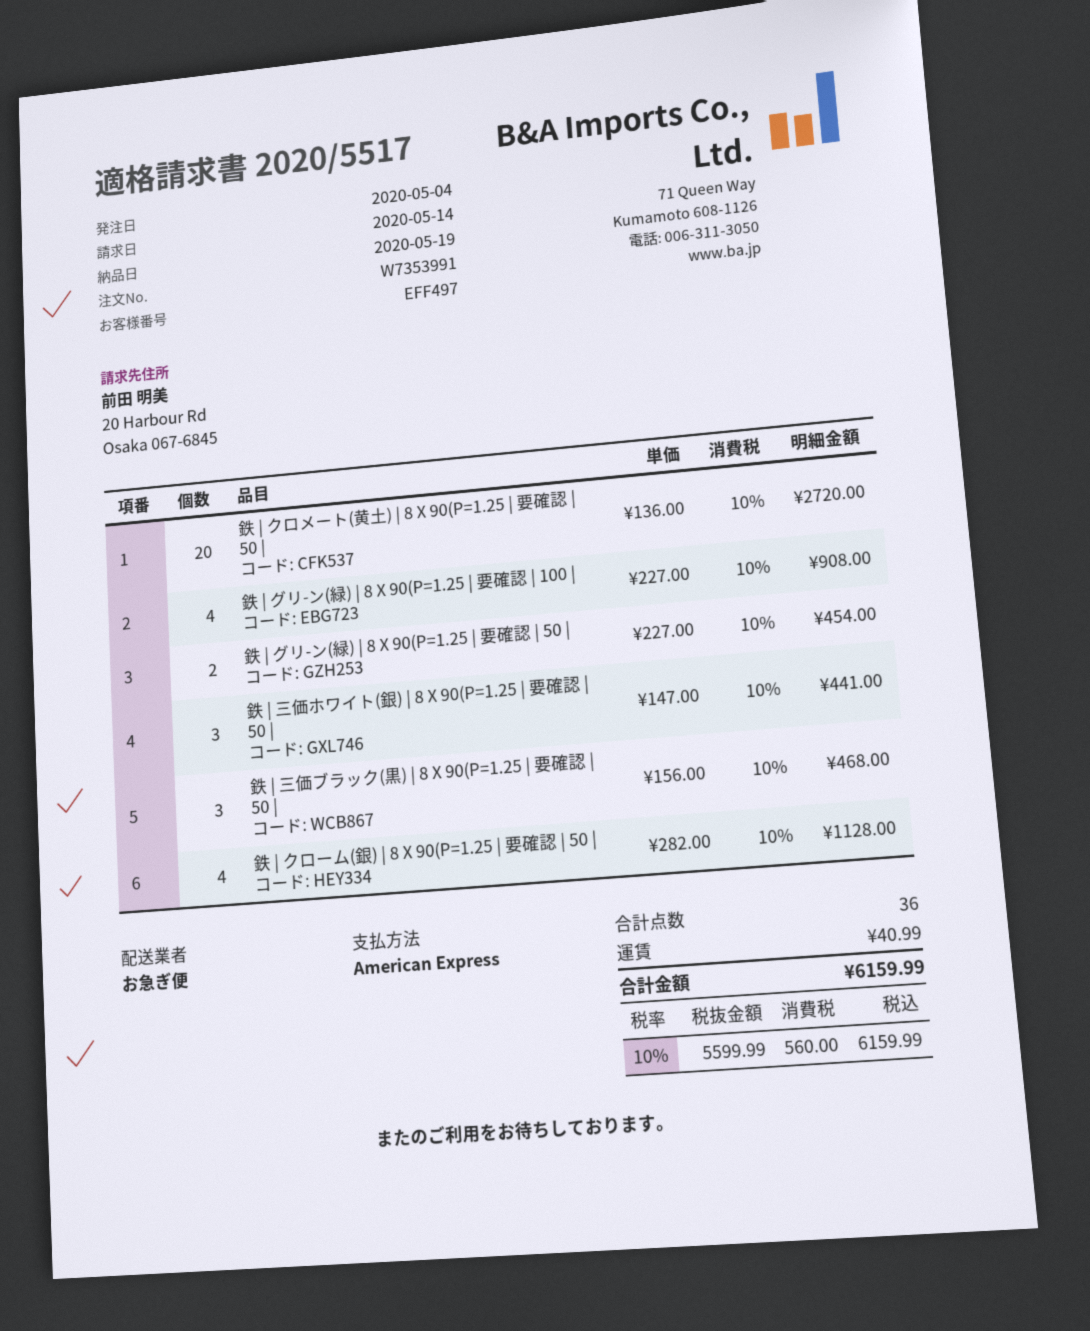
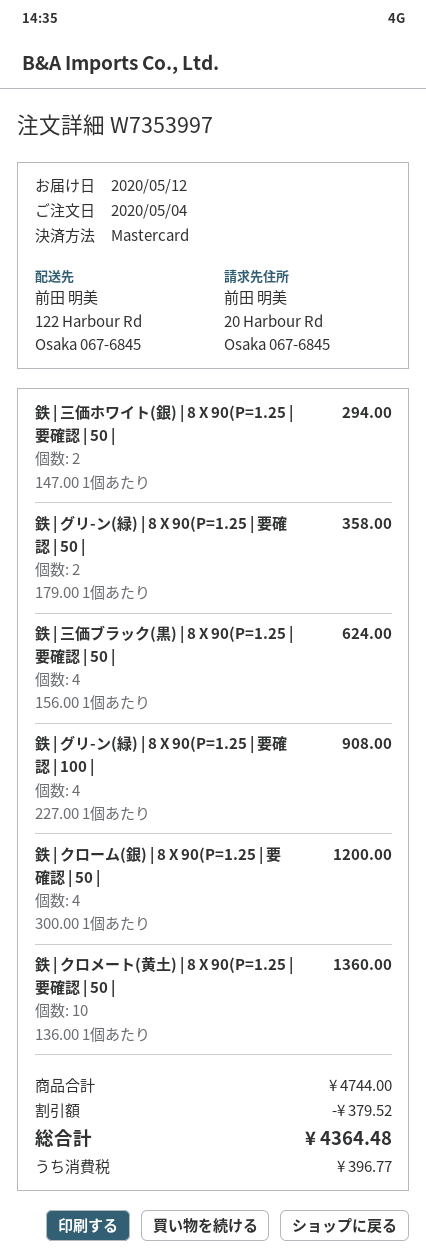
order number: W7353991 -> W7353997
delivery date: 2020-05-19 -> 2020-05-12
payment method: American Express -> Mastercard
鉄 | クロメート(黄土) | 8 X 90(P=1.25 | 要確認 | 50 |: 20 x 136.00 = 2720.00 -> 10 x 136.00 = 1360.00
鉄 | グリ-ン(緑) | 8 X 90(P=1.25 | 要確認 | 50 |: 2 x 227.00 = 454.00 -> 2 x 179.00 = 358.00
鉄 | 三価ホワイト(銀) | 8 X 90(P=1.25 | 要確認 | 50 |: 3 x 147.00 = 441.00 -> 2 x 147.00 = 294.00
鉄 | 三価ブラック(黒) | 8 X 90(P=1.25 | 要確認 | 50 |: 3 x 156.00 = 468.00 -> 4 x 156.00 = 624.00
鉄 | クローム(銀) | 8 X 90(P=1.25 | 要確認 | 50 |: 4 x 282.00 = 1128.00 -> 4 x 300.00 = 1200.00
discount: none -> 379.52
shipping: 40.99 -> none
tax: 560.00 -> 396.77
total: 6159.99 -> 4364.48

